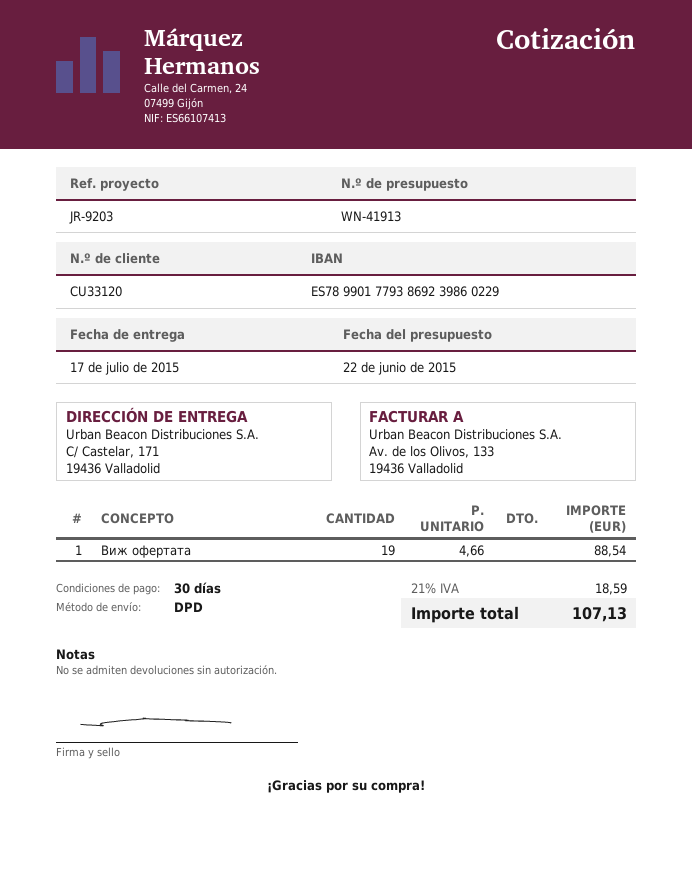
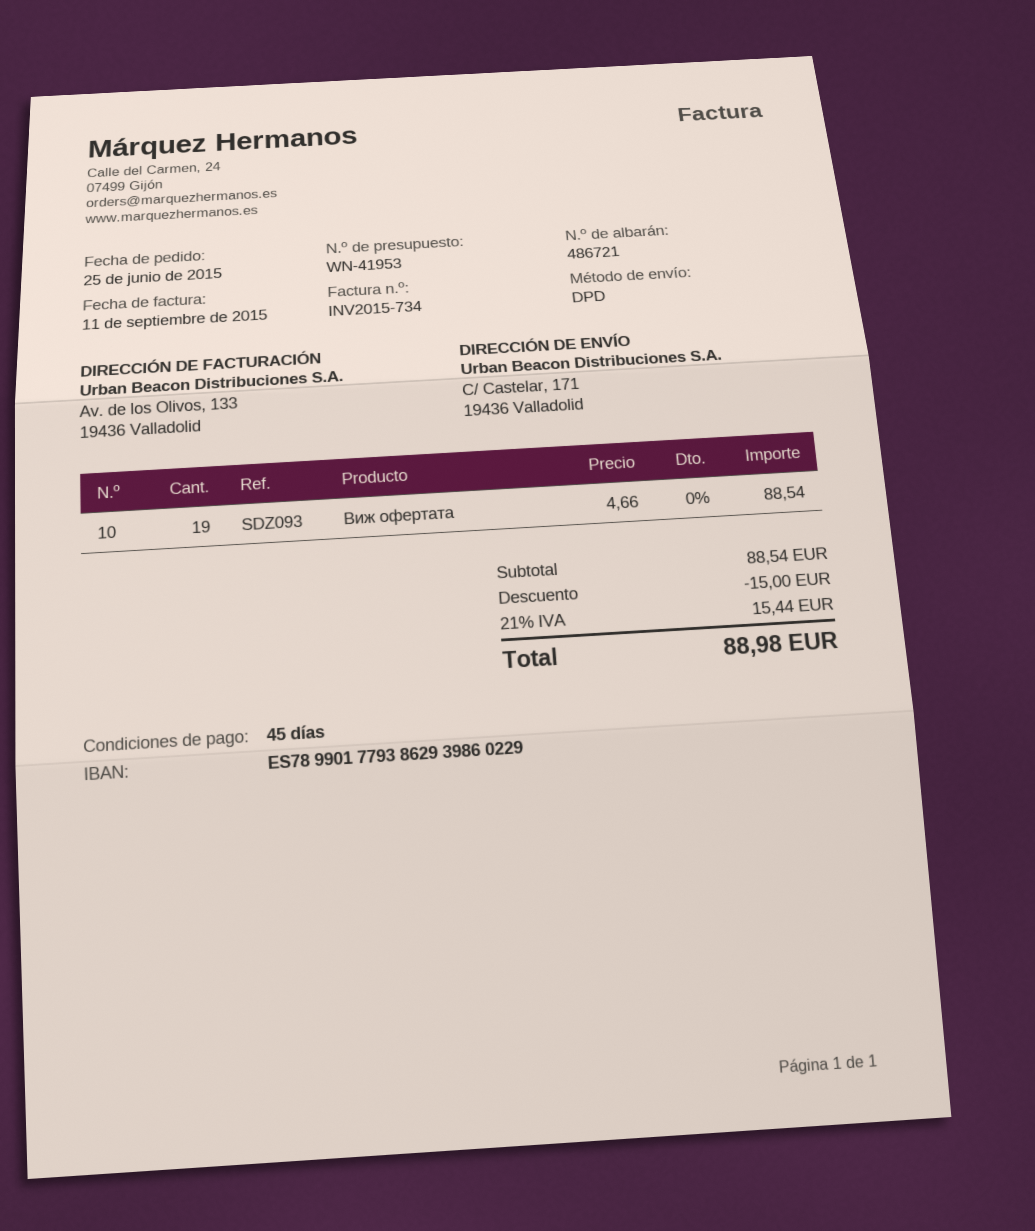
quote number: WN-41913 -> WN-41953
payment terms: 30 days -> 45 days
bank account: ES7899017793869239860229 -> ES7899017793862939860229
discount: none -> 15.00
tax: 21% = 18.59 -> 21% = 15.44
total: 107.13 -> 88.98

